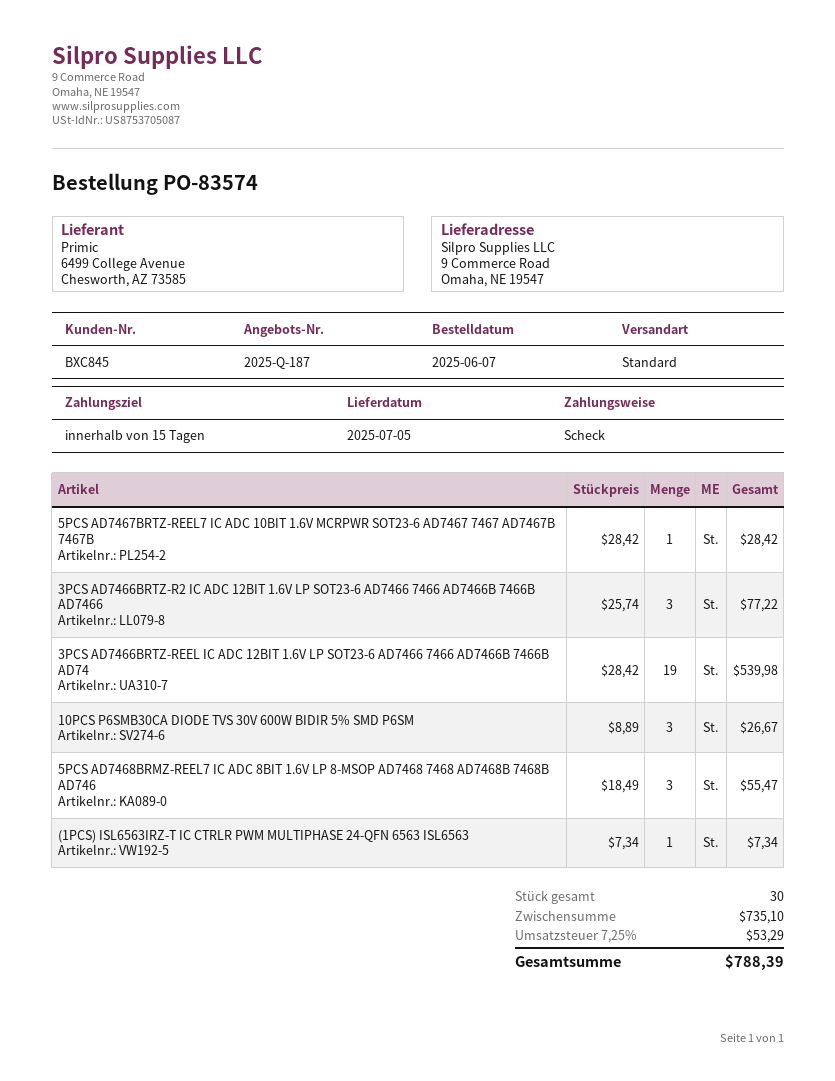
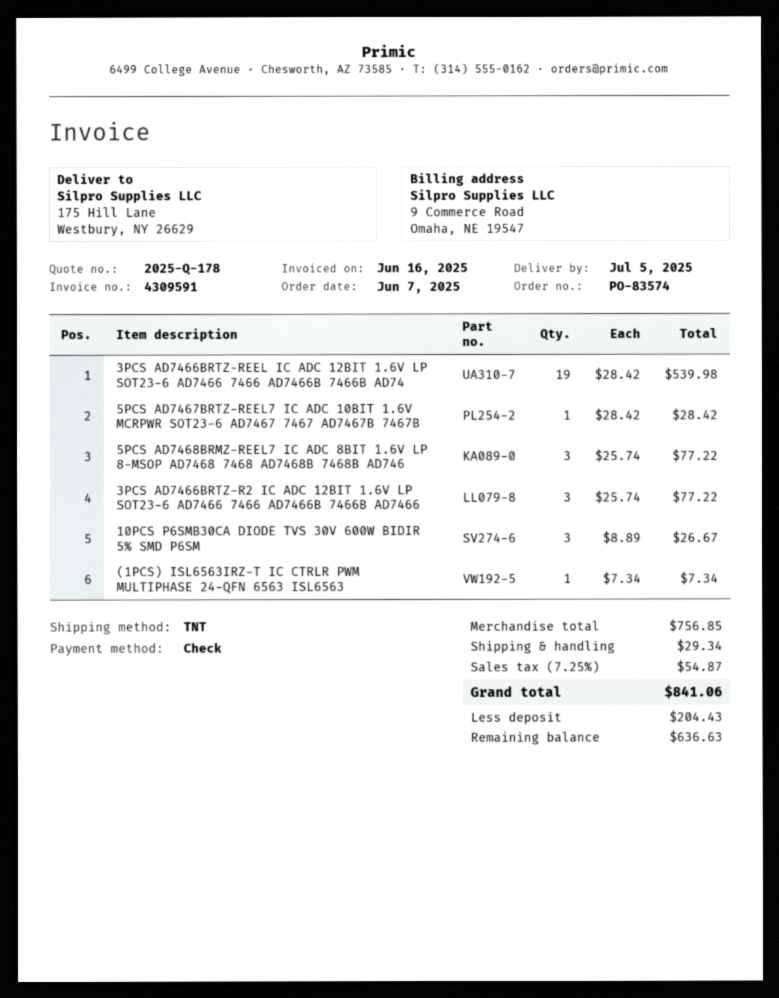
quote number: 2025-Q-187 -> 2025-Q-178
shipping method: standard -> TNT
ship to: 9 Commerce Road, Omaha, NE 19547 -> 175 Hill Lane, Westbury, NY 26629
5PCS AD7468BRMZ-REEL7 IC ADC 8BIT 1.6V LP 8-MSOP AD7468 7468 AD7468B 7468B AD746: 3 x 18.49 = 55.47 -> 3 x 25.74 = 77.22
subtotal: 735.10 -> 756.85
shipping: none -> 29.34
tax: 7.25% = 53.29 -> 7.25% = 54.87
total: 788.39 -> 841.06

